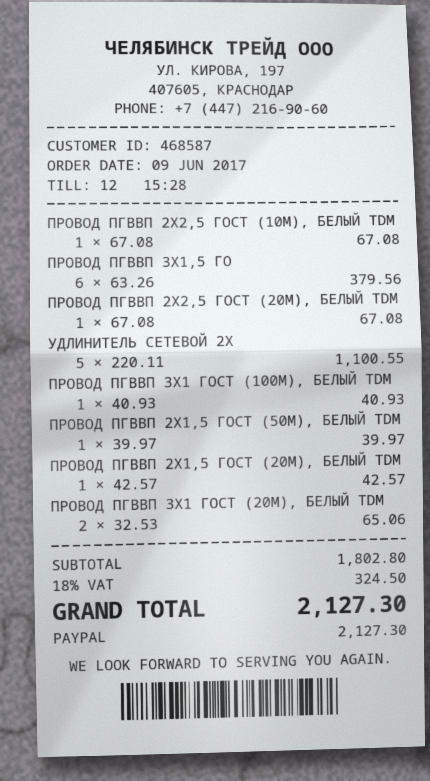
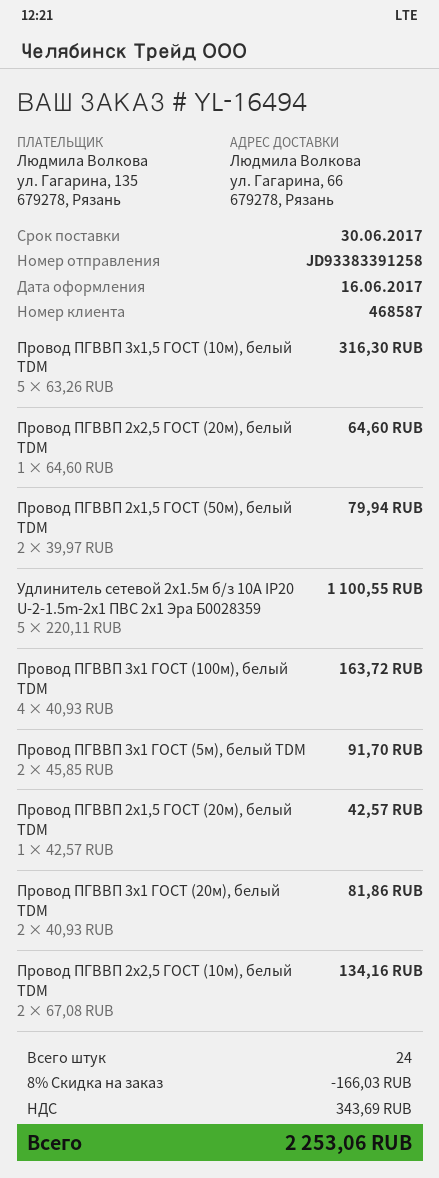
order date: 2017-06-09 -> 2017-06-16
ПРОВОД ПГВВП 2Х2,5 ГОСТ (10М), БЕЛЫЙ TDM: 1 x 67.08 = 67.08 -> 2 x 67.08 = 134.16
ПРОВОД ПГВВП 3Х1,5 ГО: 6 x 63.26 = 379.56 -> 5 x 63.26 = 316.30
ПРОВОД ПГВВП 2Х2,5 ГОСТ (20М), БЕЛЫЙ TDM: 1 x 67.08 = 67.08 -> 1 x 64.60 = 64.60
ПРОВОД ПГВВП 3Х1 ГОСТ (100М), БЕЛЫЙ TDM: 1 x 40.93 = 40.93 -> 4 x 40.93 = 163.72
ПРОВОД ПГВВП 2Х1,5 ГОСТ (50М), БЕЛЫЙ TDM: 1 x 39.97 = 39.97 -> 2 x 39.97 = 79.94
ПРОВОД ПГВВП 3Х1 ГОСТ (20М), БЕЛЫЙ TDM: 2 x 32.53 = 65.06 -> 2 x 40.93 = 81.86
Провод ПГВВП 3х1 ГОСТ (5м), белый TDM: none -> 2 x 45.85 = 91.70
discount: none -> 8% = 166.03
tax: 324.50 -> 343.69
total: 2127.30 -> 2253.06

